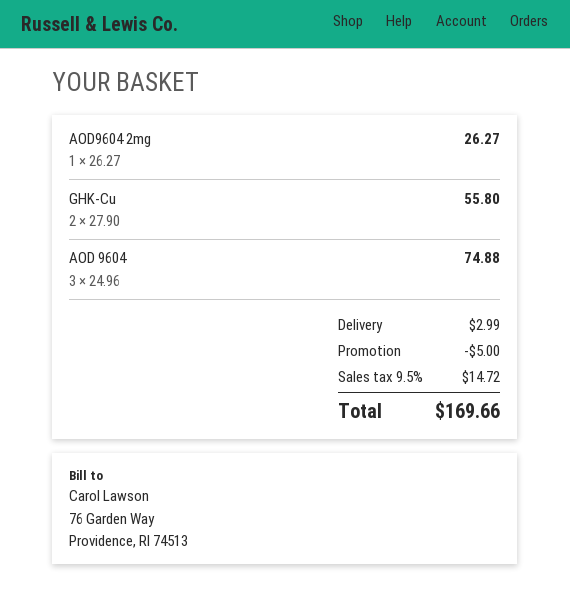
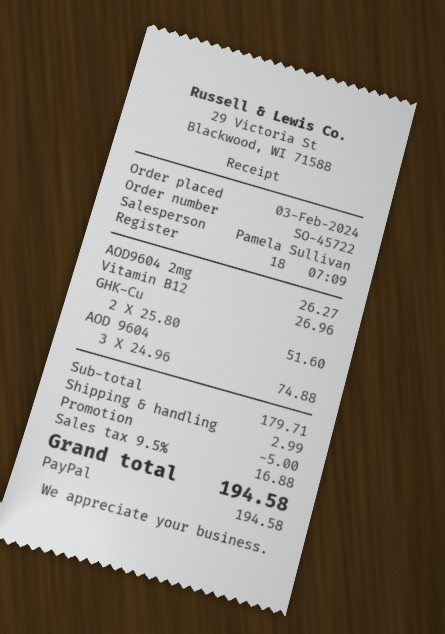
GHK-Cu: 2 x 27.90 = 55.80 -> 2 x 25.80 = 51.60
Vitamin B12: none -> 1 x 26.96 = 26.96
tax: 9.5% = 14.72 -> 9.5% = 16.88
total: 169.66 -> 194.58

